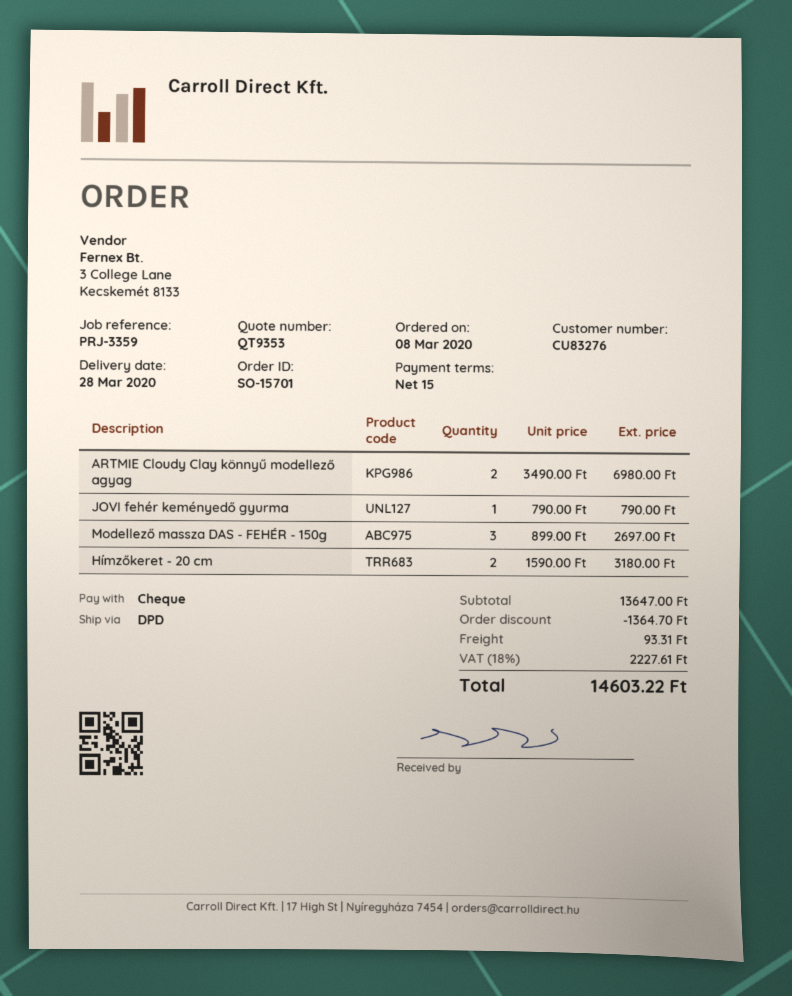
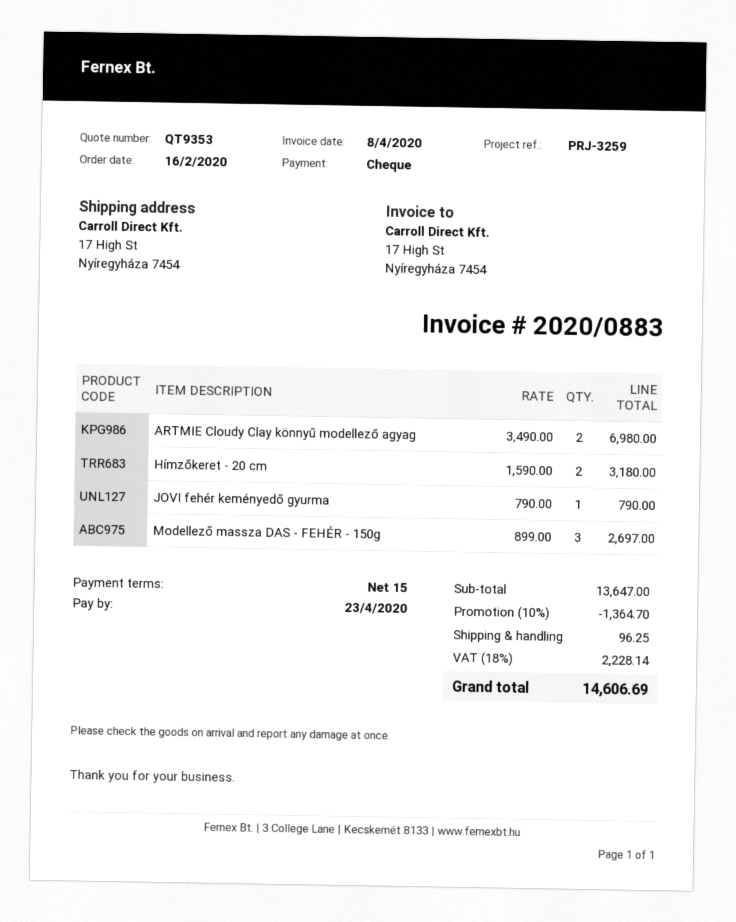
order date: 2020-03-08 -> 2020-02-16
reference: PRJ-3359 -> PRJ-3259
shipping: 93.31 -> 96.25
tax: 18% = 2227.61 -> 18% = 2228.14
total: 14603.22 -> 14606.69

